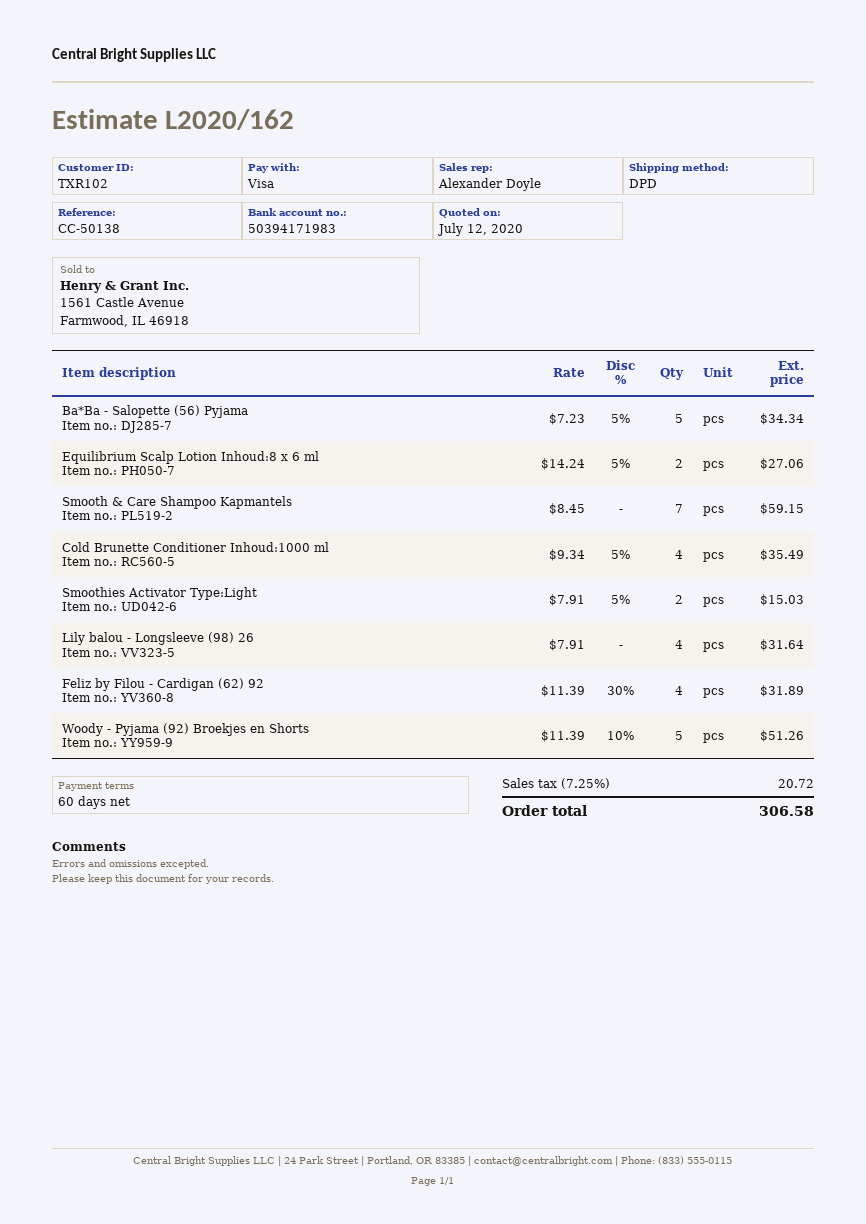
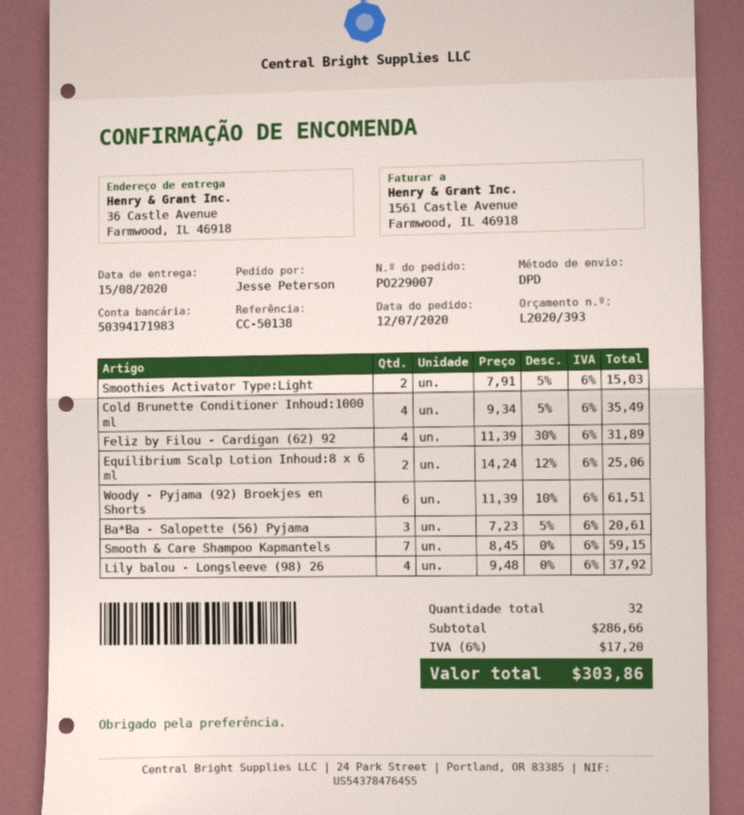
quote number: L2020/162 -> L2020/393
Ba*Ba - Salopette (56) Pyjama: 5 x 7.23 - 5% = 34.34 -> 3 x 7.23 - 5% = 20.61
Equilibrium Scalp Lotion Inhoud:8 x 6 ml: 2 x 14.24 - 5% = 27.06 -> 2 x 14.24 - 12% = 25.06
Lily balou - Longsleeve (98) 26: 4 x 7.91 = 31.64 -> 4 x 9.48 = 37.92
Woody - Pyjama (92) Broekjes en Shorts: 5 x 11.39 - 10% = 51.26 -> 6 x 11.39 - 10% = 61.51
tax: 7.25% = 20.72 -> 6% = 17.20
total: 306.58 -> 303.86

